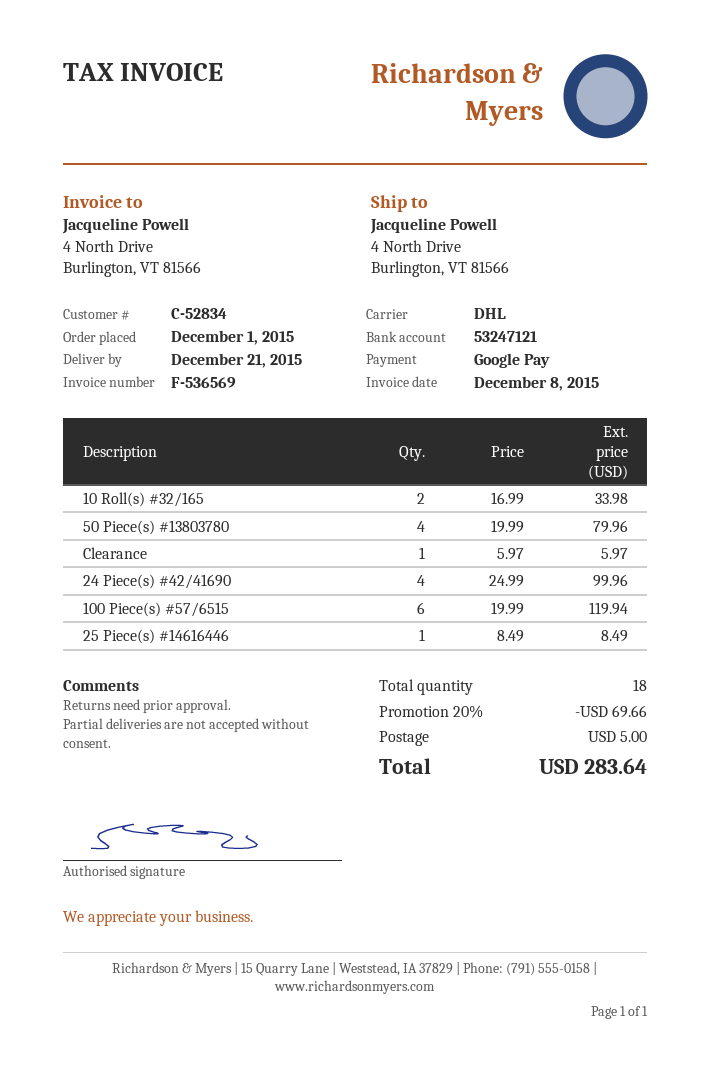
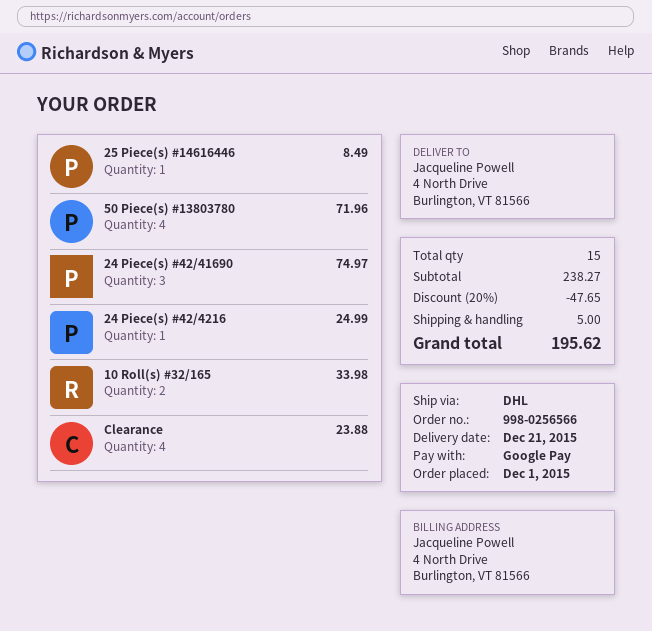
50 Piece(s) #13803780: 4 for 79.96 -> 4 for 71.96
Clearance: 1 for 5.97 -> 4 for 23.88
24 Piece(s) #42/41690: 4 for 99.96 -> 3 for 74.97
100 Piece(s) #57/6515: 6 for 119.94 -> none
24 Piece(s) #42/4216: none -> 1 for 24.99
total quantity: 18 -> 15
discount: 20% = 69.66 -> 20% = 47.65
total: 283.64 -> 195.62

